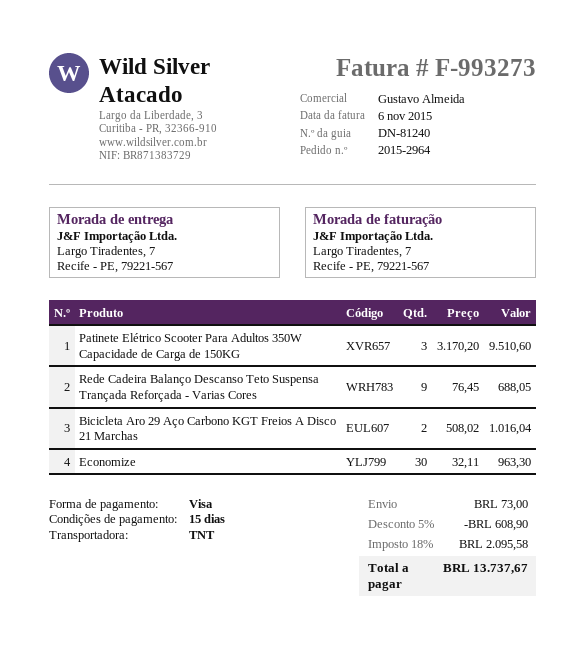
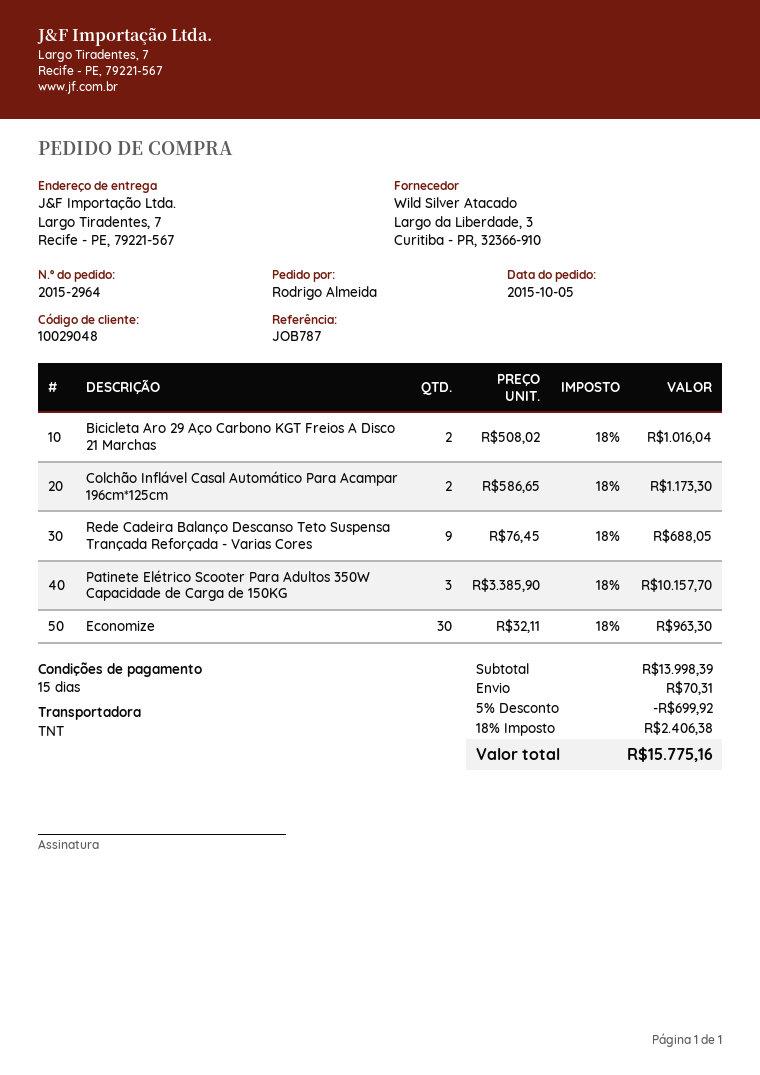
Patinete Elétrico Scooter Para Adultos 350W Capacidade de Carga de 150KG: 3 x 3170.20 = 9510.60 -> 3 x 3385.90 = 10157.70
Colchão Inflável Casal Automático Para Acampar 196cm*125cm: none -> 2 x 586.65 = 1173.30
discount: 5% = 608.90 -> 5% = 699.92
shipping: 73.00 -> 70.31
tax: 18% = 2095.58 -> 18% = 2406.38
total: 13737.67 -> 15775.16

